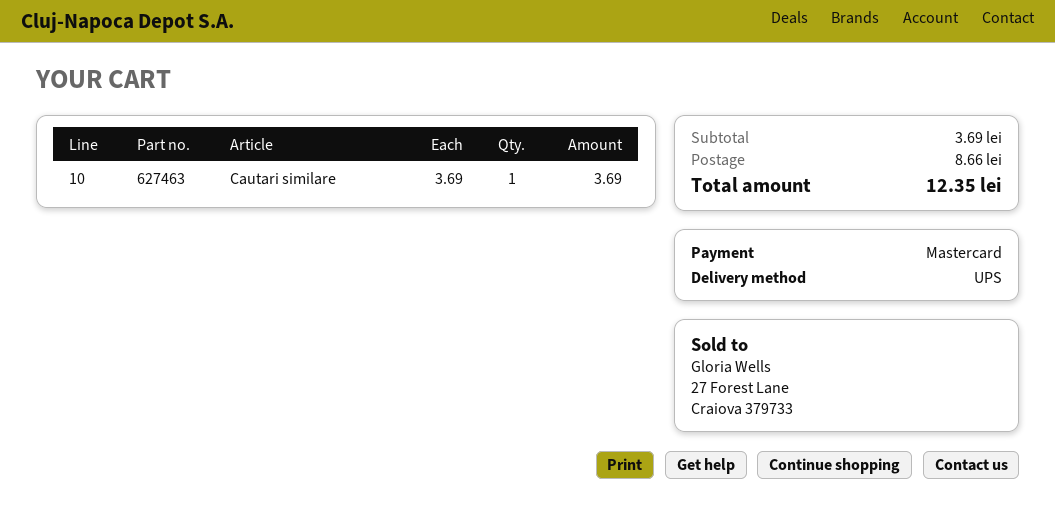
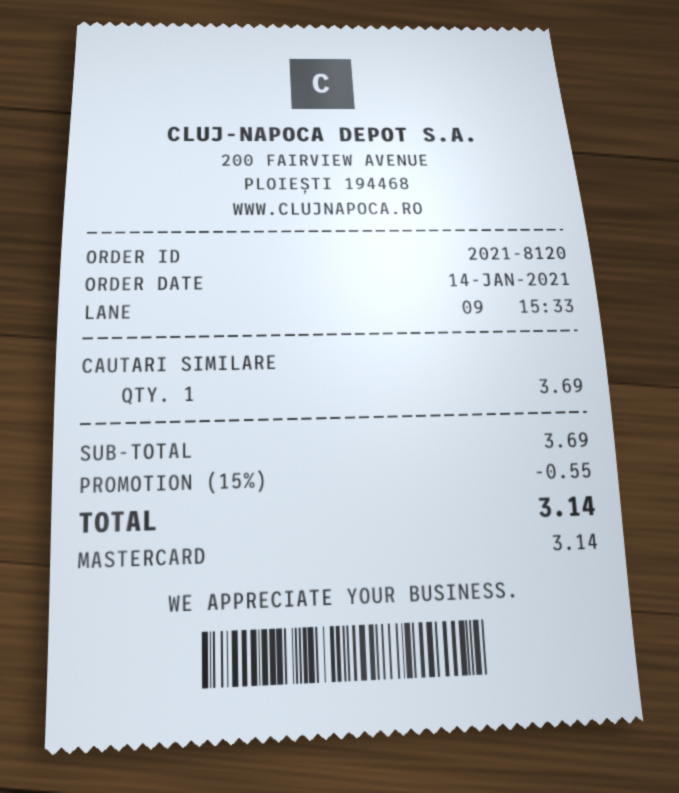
discount: none -> 15% = 0.55
shipping: 8.66 -> none
total: 12.35 -> 3.14

